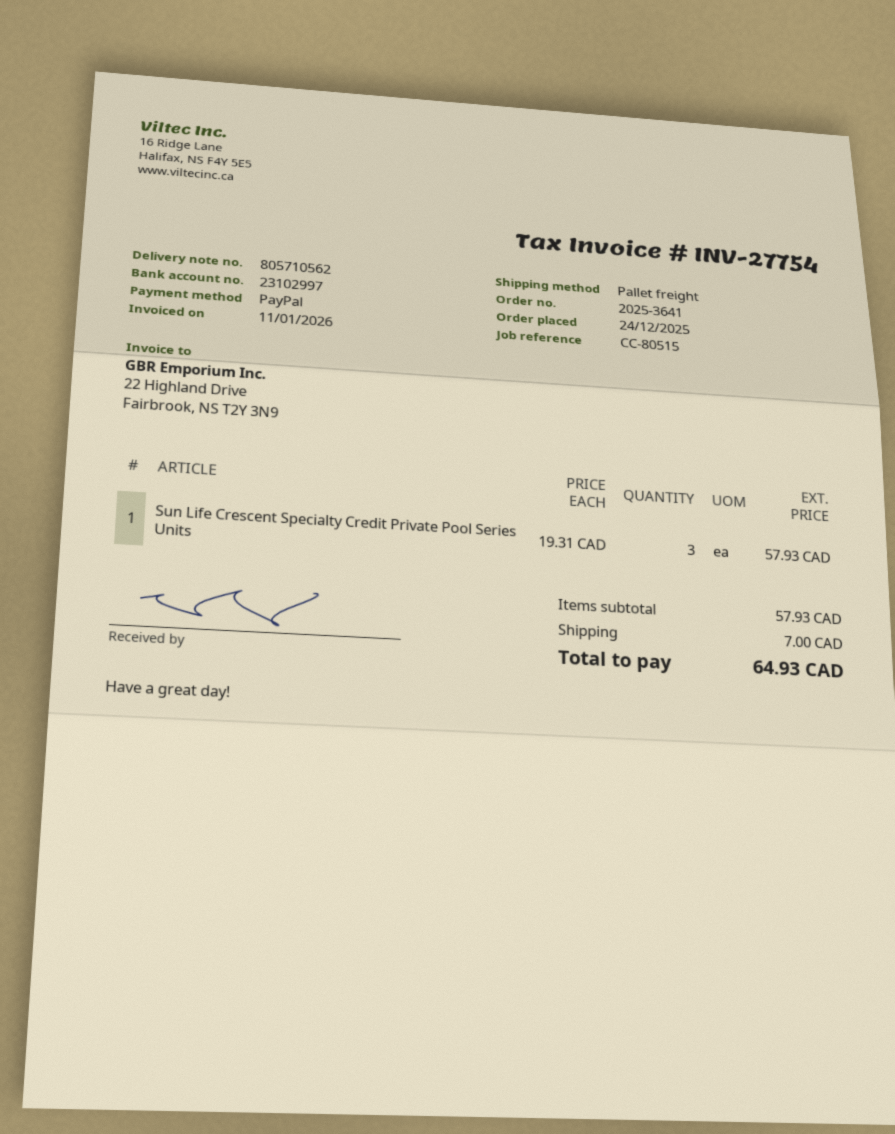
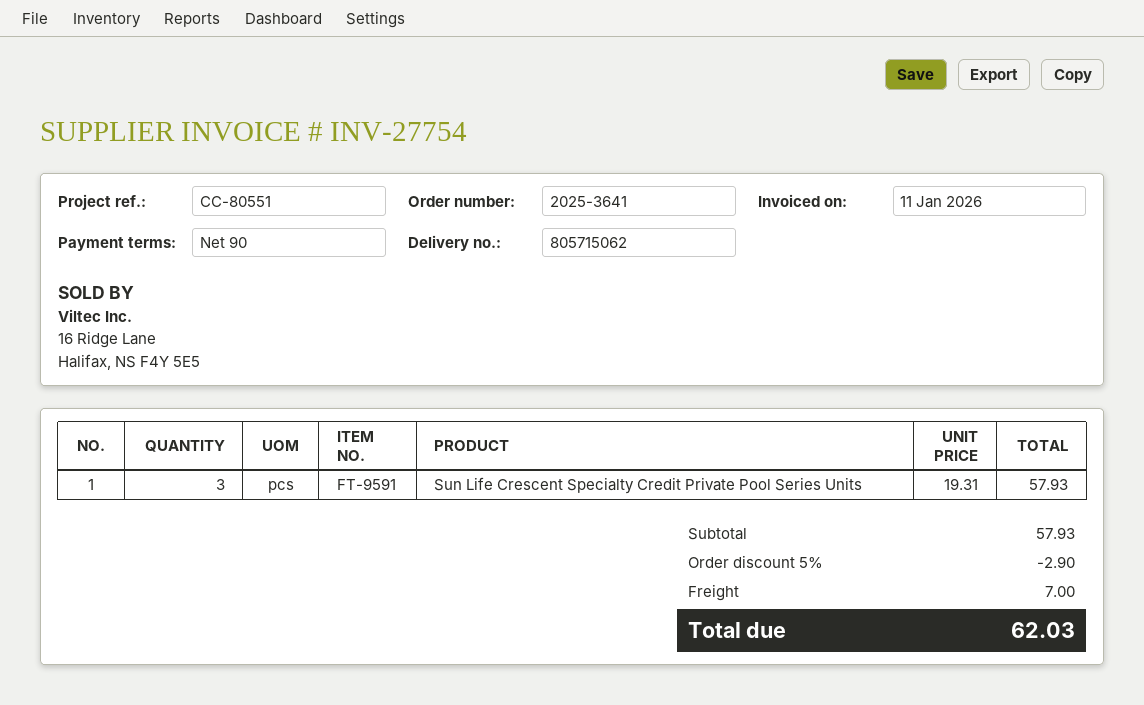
delivery note number: 805710562 -> 805715062
reference: CC-80515 -> CC-80551
discount: none -> 5% = 2.90
total: 64.93 -> 62.03

